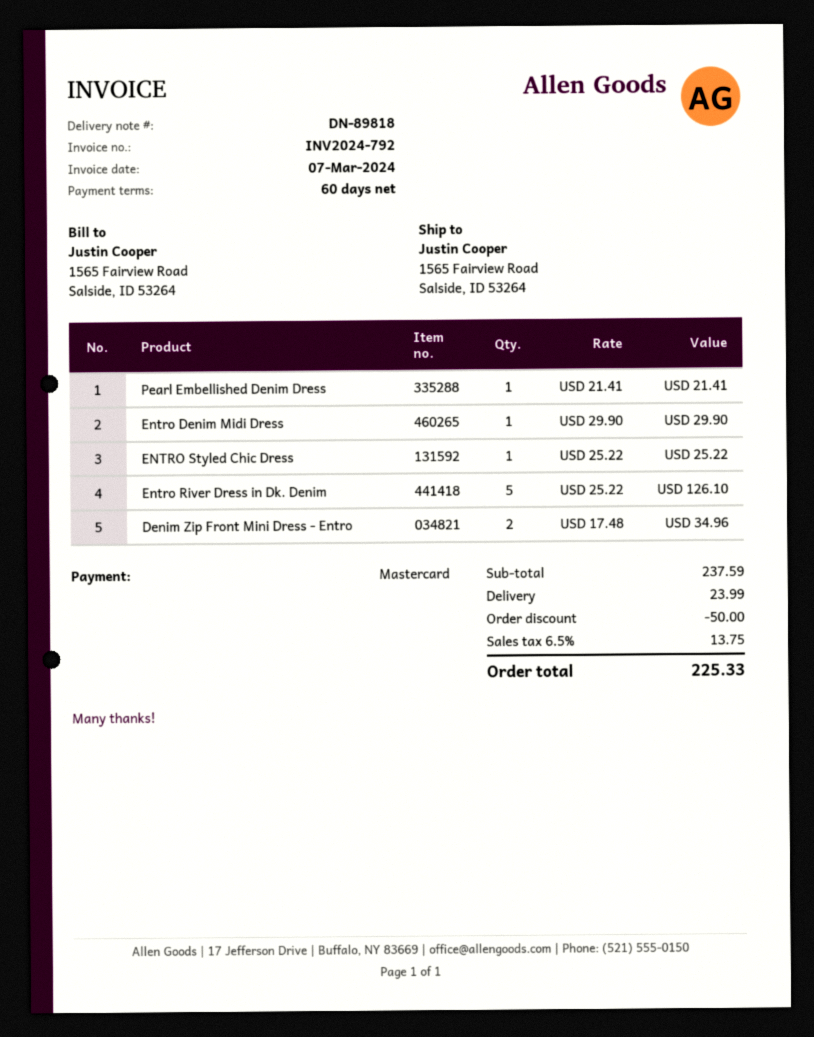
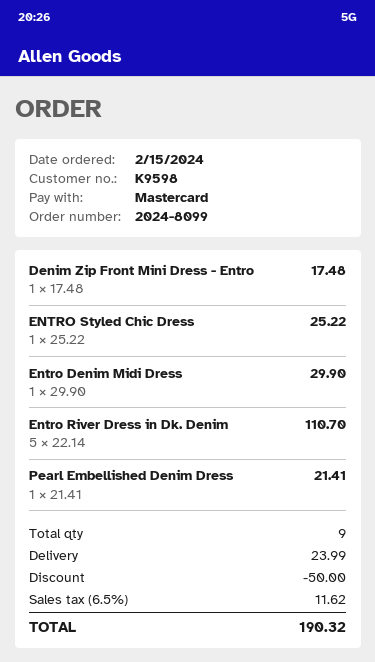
Entro River Dress in Dk. Denim: 5 x 25.22 = 126.10 -> 5 x 22.14 = 110.70
Denim Zip Front Mini Dress - Entro: 2 x 17.48 = 34.96 -> 1 x 17.48 = 17.48
tax: 6.5% = 13.75 -> 6.5% = 11.62
total: 225.33 -> 190.32

